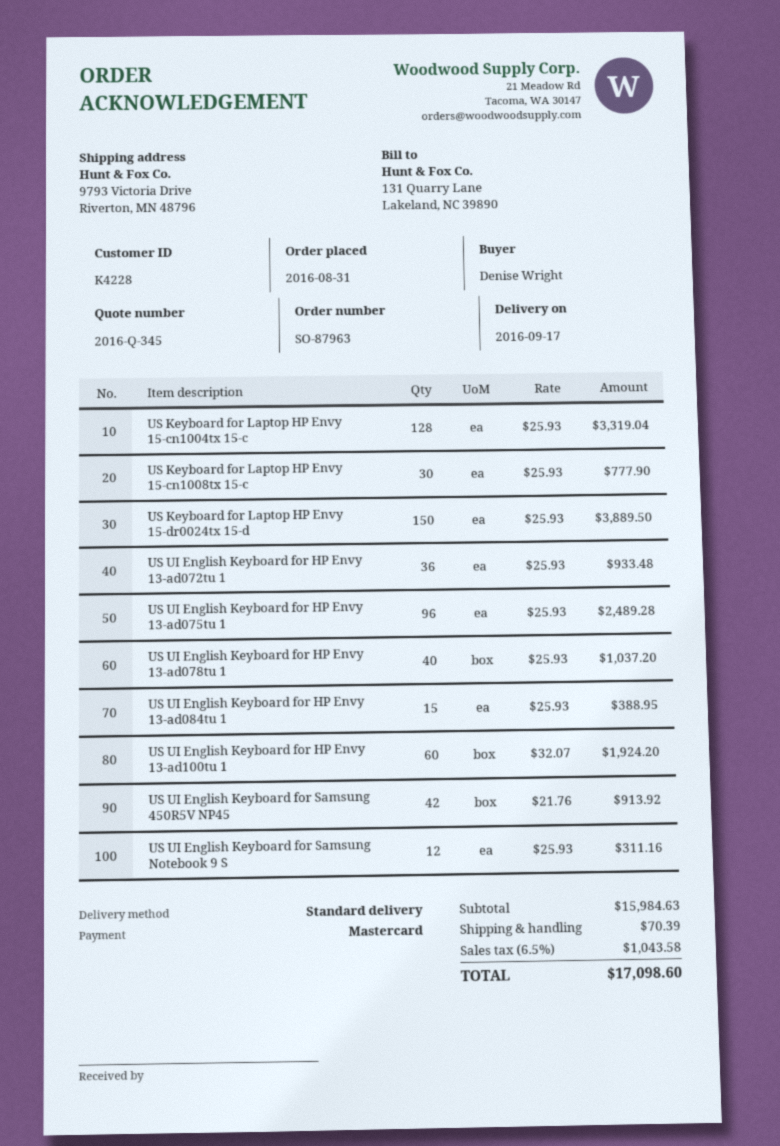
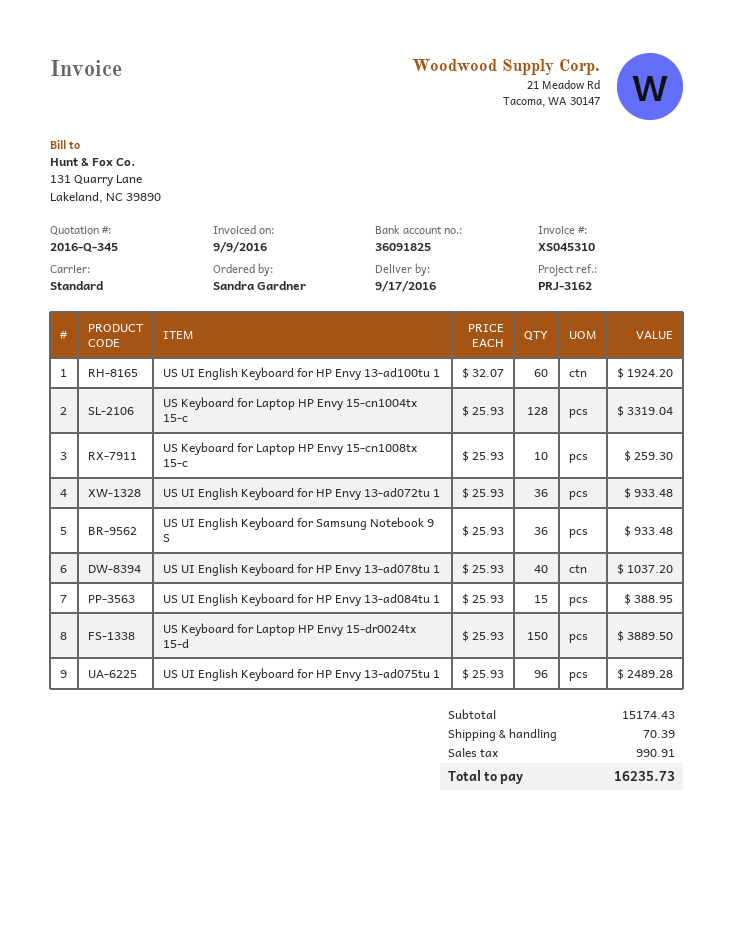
ordered by: Denise Wright -> Sandra Gardner
US Keyboard for Laptop HP Envy 15-cn1008tx 15-c: 30 x 25.93 = 777.90 -> 10 x 25.93 = 259.30
US UI English Keyboard for Samsung 450R5V NP45: 42 x 21.76 = 913.92 -> none
US UI English Keyboard for Samsung Notebook 9 S: 12 x 25.93 = 311.16 -> 36 x 25.93 = 933.48
subtotal: 15984.63 -> 15174.43
tax: 1043.58 -> 990.91
total: 17098.60 -> 16235.73

